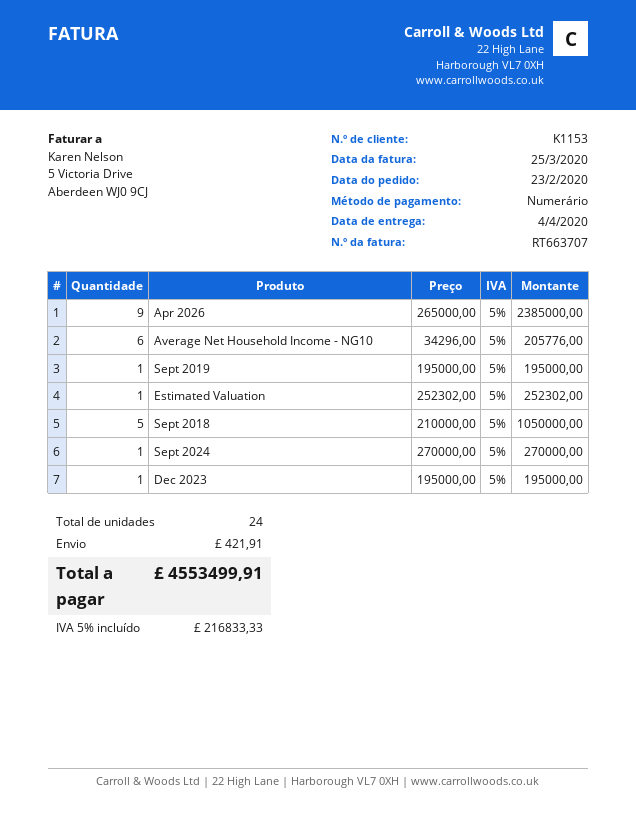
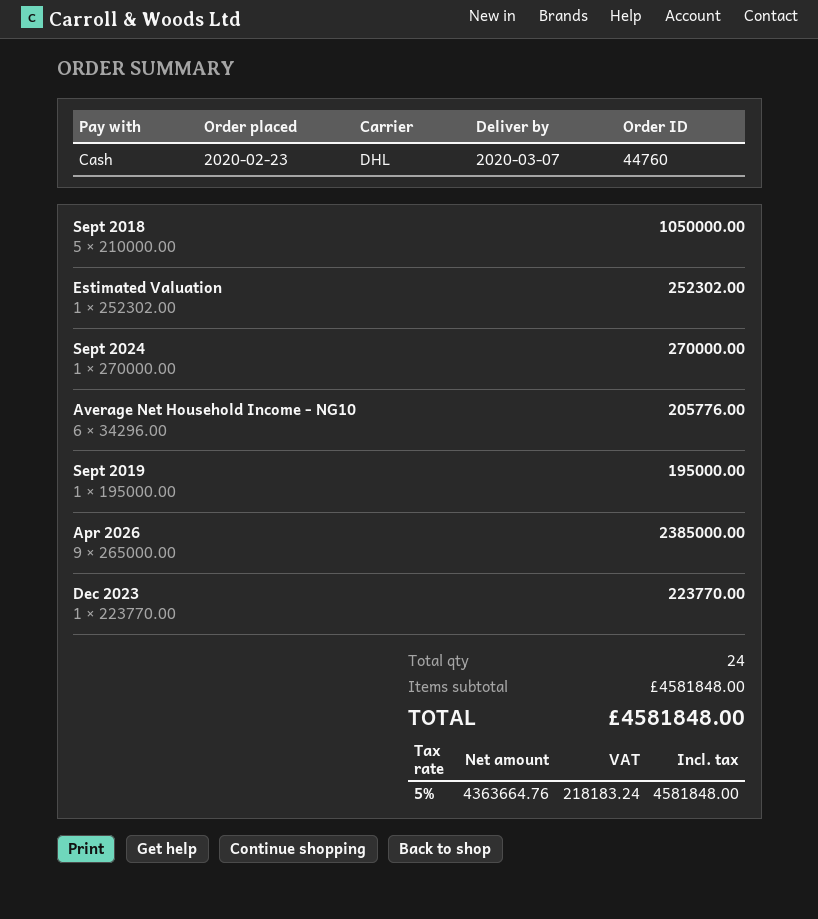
delivery date: 2020-04-04 -> 2020-03-07
Dec 2023: 1 x 195000.00 = 195000.00 -> 1 x 223770.00 = 223770.00
shipping: 421.91 -> none
tax: 5% = 216833.33 -> 5% = 218183.24
total: 4553499.91 -> 4581848.00

